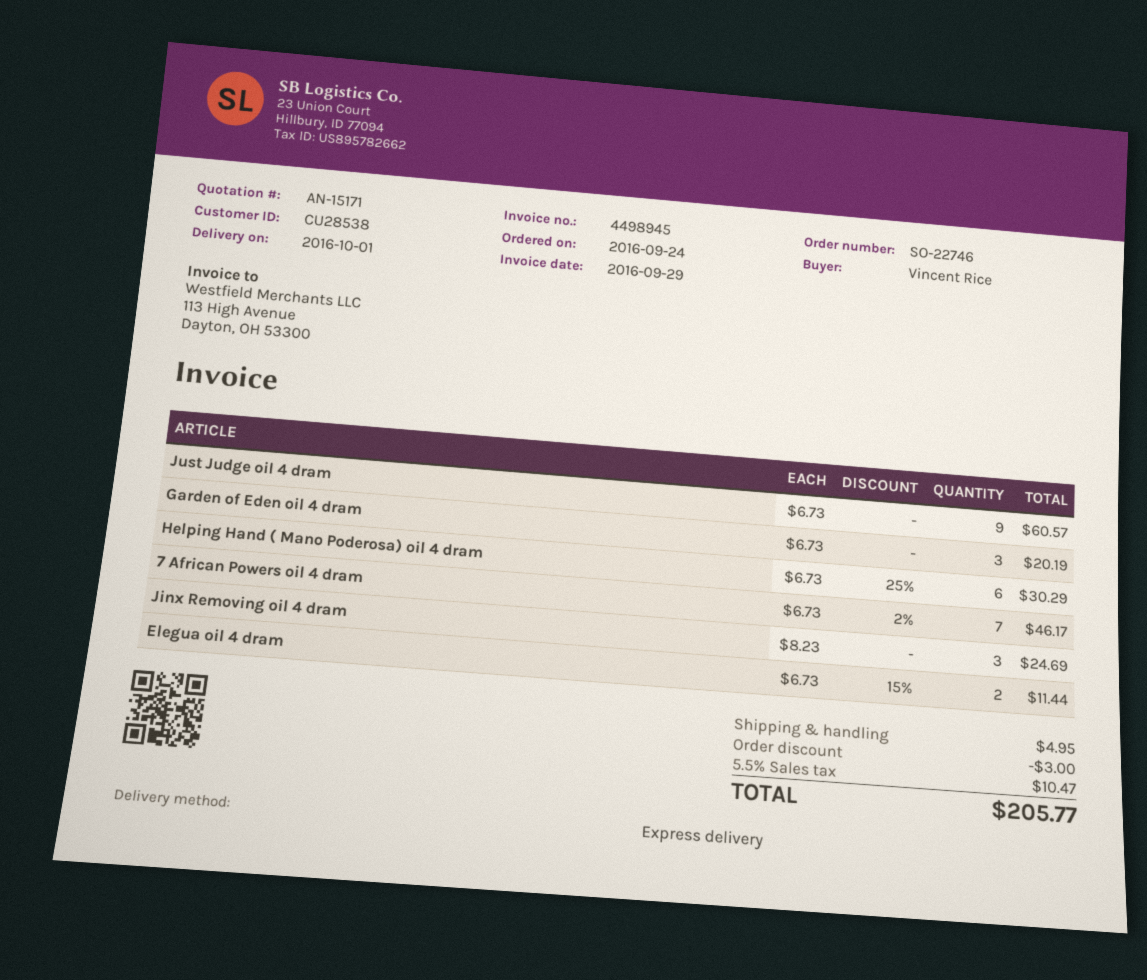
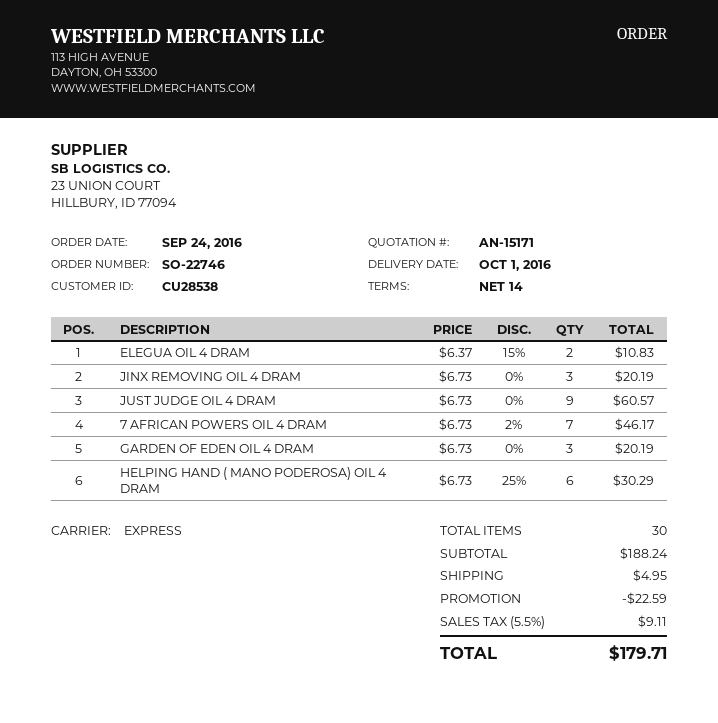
Jinx Removing oil 4 dram: 3 x 8.23 = 24.69 -> 3 x 6.73 = 20.19
Elegua oil 4 dram: 2 x 6.73 - 15% = 11.44 -> 2 x 6.37 - 15% = 10.83
discount: 3.00 -> 22.59
tax: 5.5% = 10.47 -> 5.5% = 9.11
total: 205.77 -> 179.71

